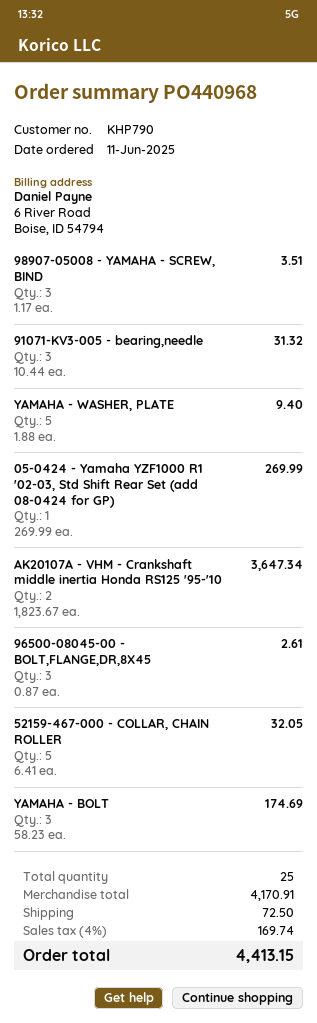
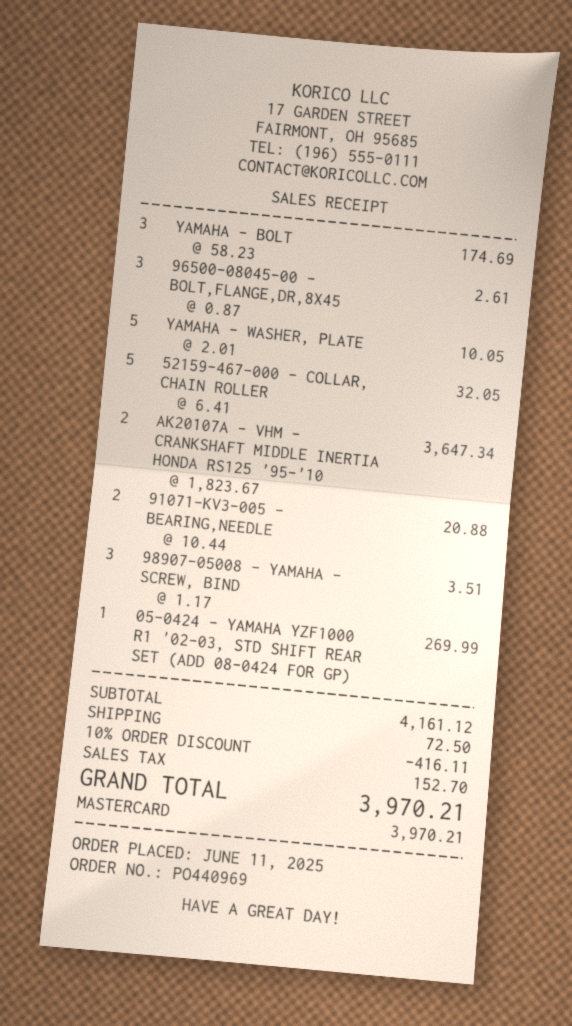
order number: PO440968 -> PO440969
91071-KV3-005 - bearing,needle: 3 x 10.44 = 31.32 -> 2 x 10.44 = 20.88
YAMAHA - WASHER, PLATE: 5 x 1.88 = 9.40 -> 5 x 2.01 = 10.05
subtotal: 4170.91 -> 4161.12
discount: none -> 10% = 416.11
tax: 169.74 -> 152.70
total: 4413.15 -> 3970.21

